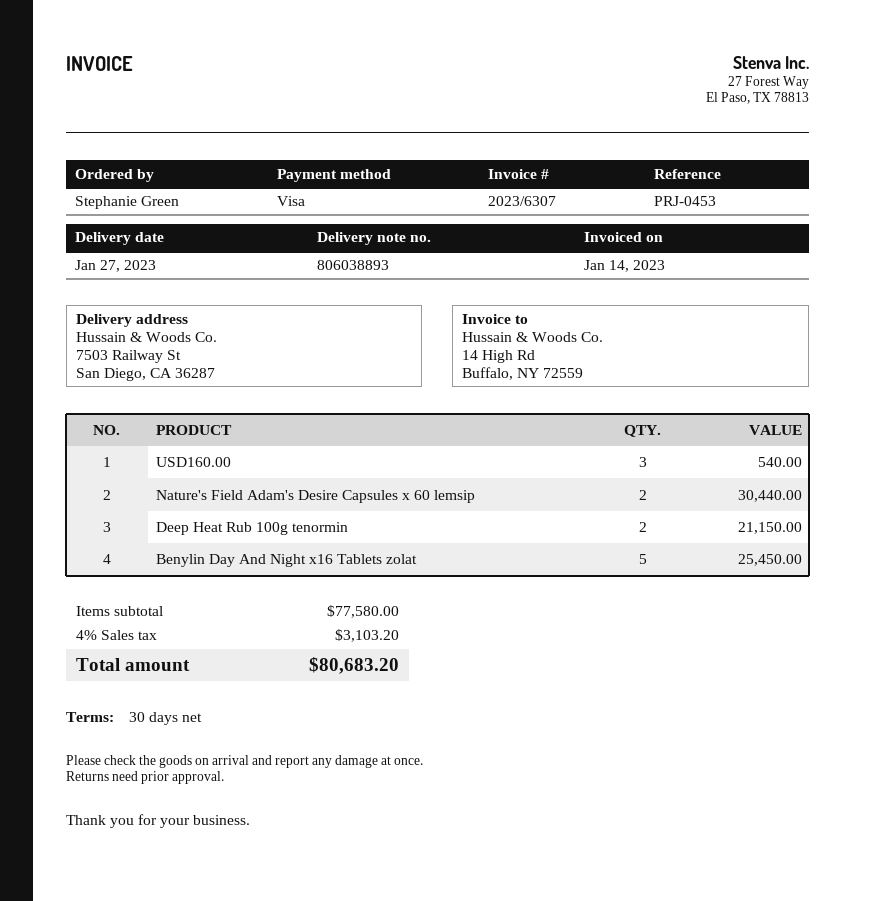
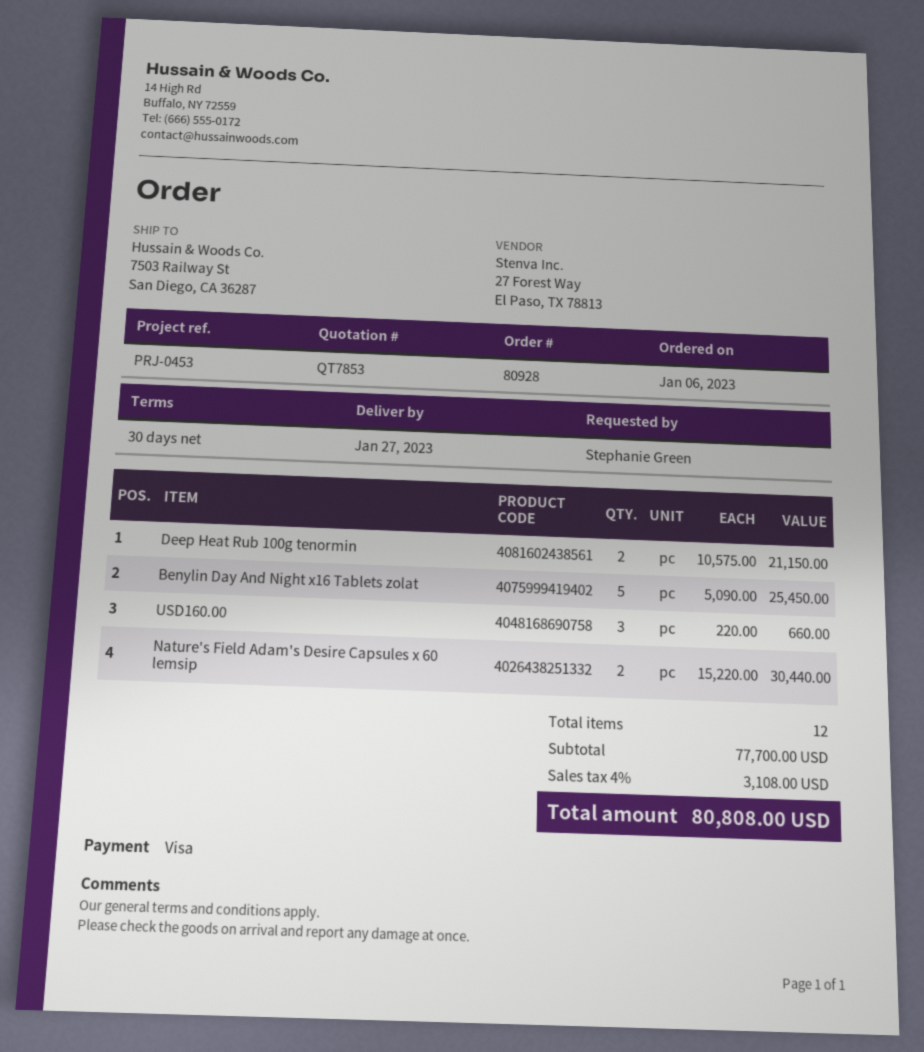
USD160.00: 3 for 540.00 -> 3 for 660.00
subtotal: 77580.00 -> 77700.00
tax: 4% = 3103.20 -> 4% = 3108.00
total: 80683.20 -> 80808.00

